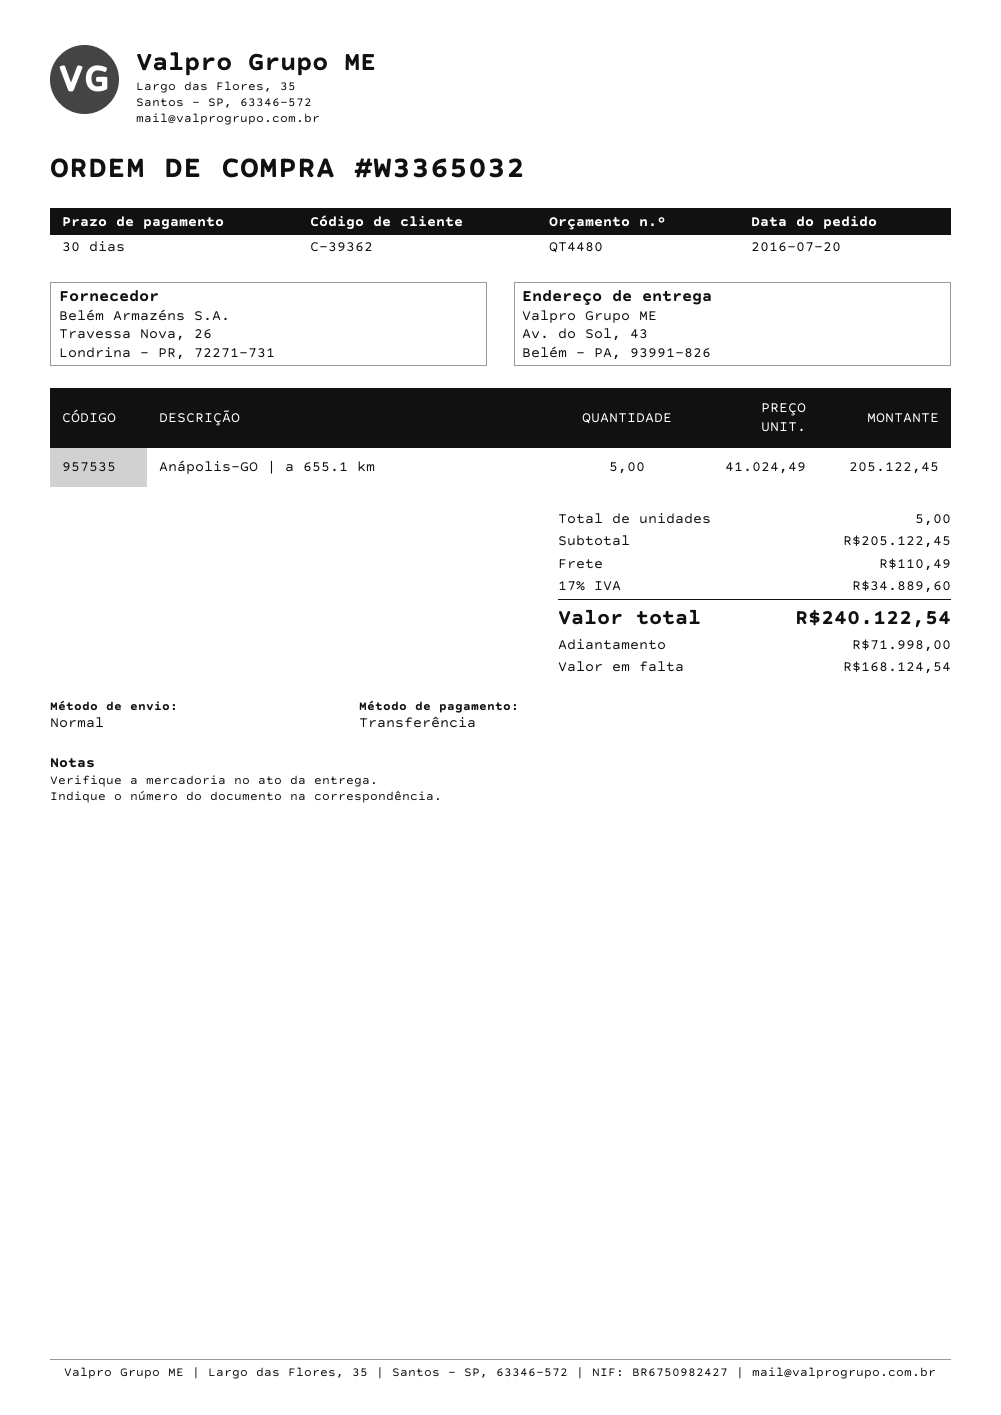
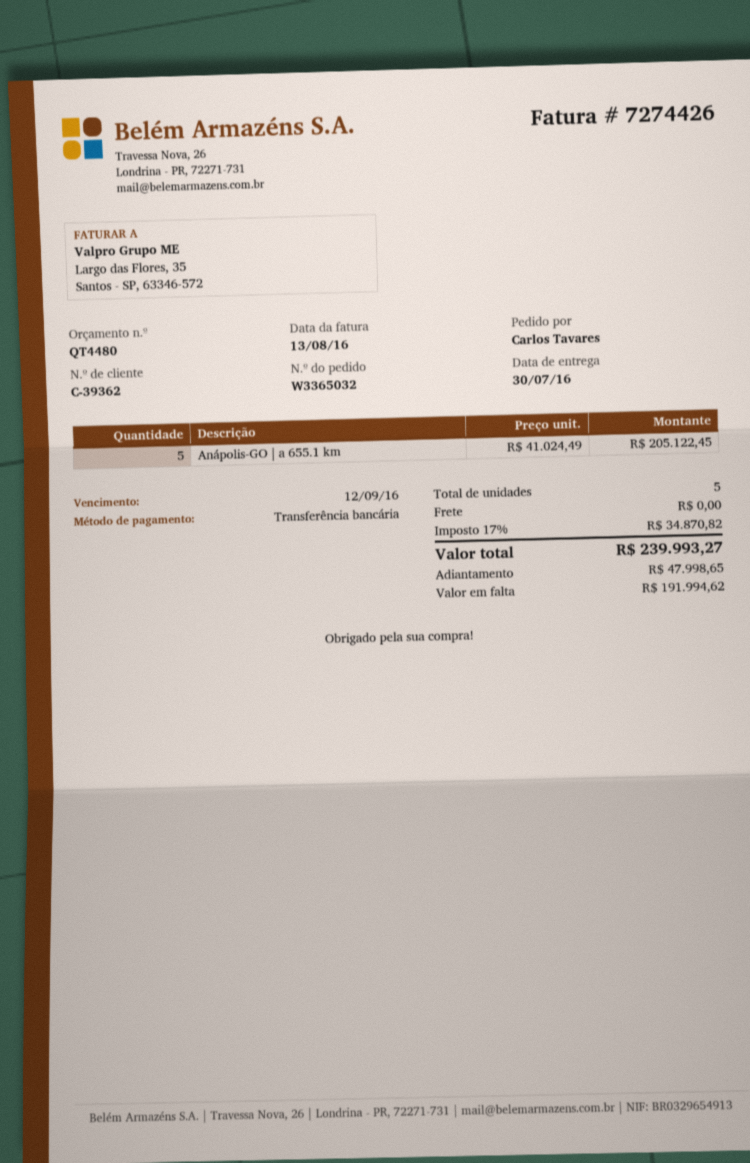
shipping: 110.49 -> 0.00
tax: 17% = 34889.60 -> 17% = 34870.82
total: 240122.54 -> 239993.27
deposit: 71998.00 -> 47998.65
balance: 168124.54 -> 191994.62

